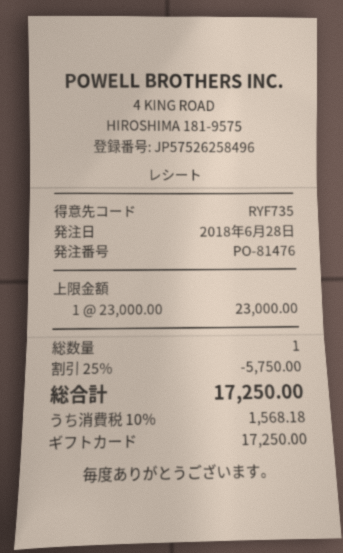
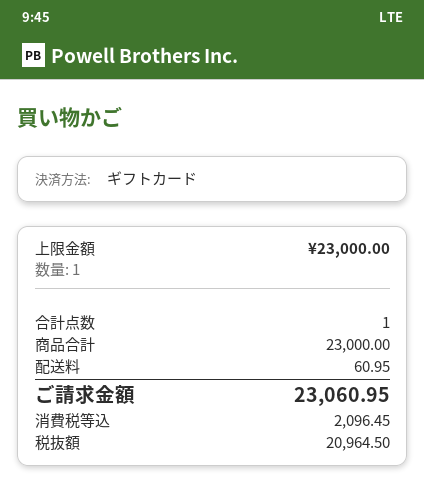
discount: 25% = 5750.00 -> none
shipping: none -> 60.95
tax: 1568.18 -> 2096.45
total: 17250.00 -> 23060.95

